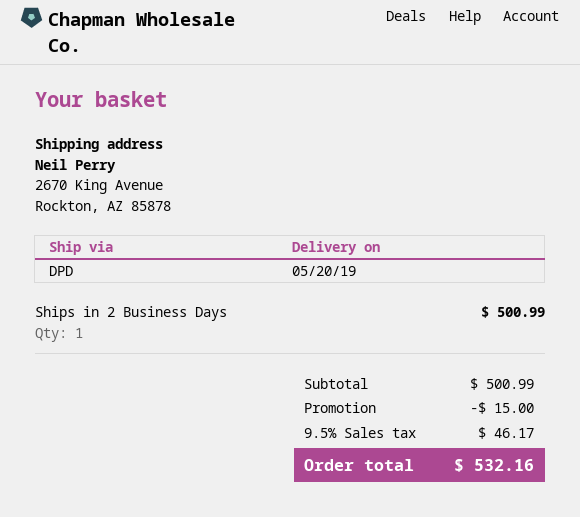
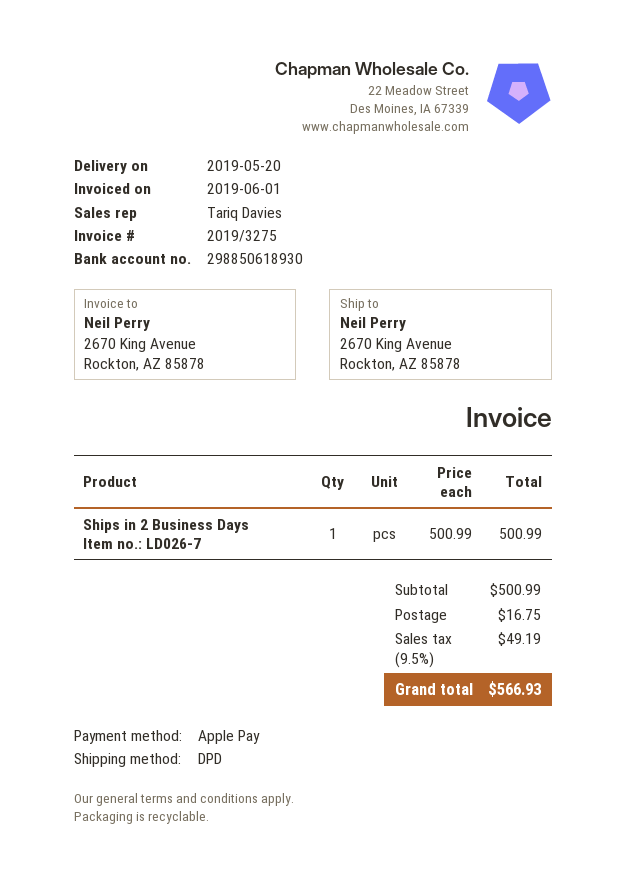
discount: 15.00 -> none
shipping: none -> 16.75
tax: 9.5% = 46.17 -> 9.5% = 49.19
total: 532.16 -> 566.93

